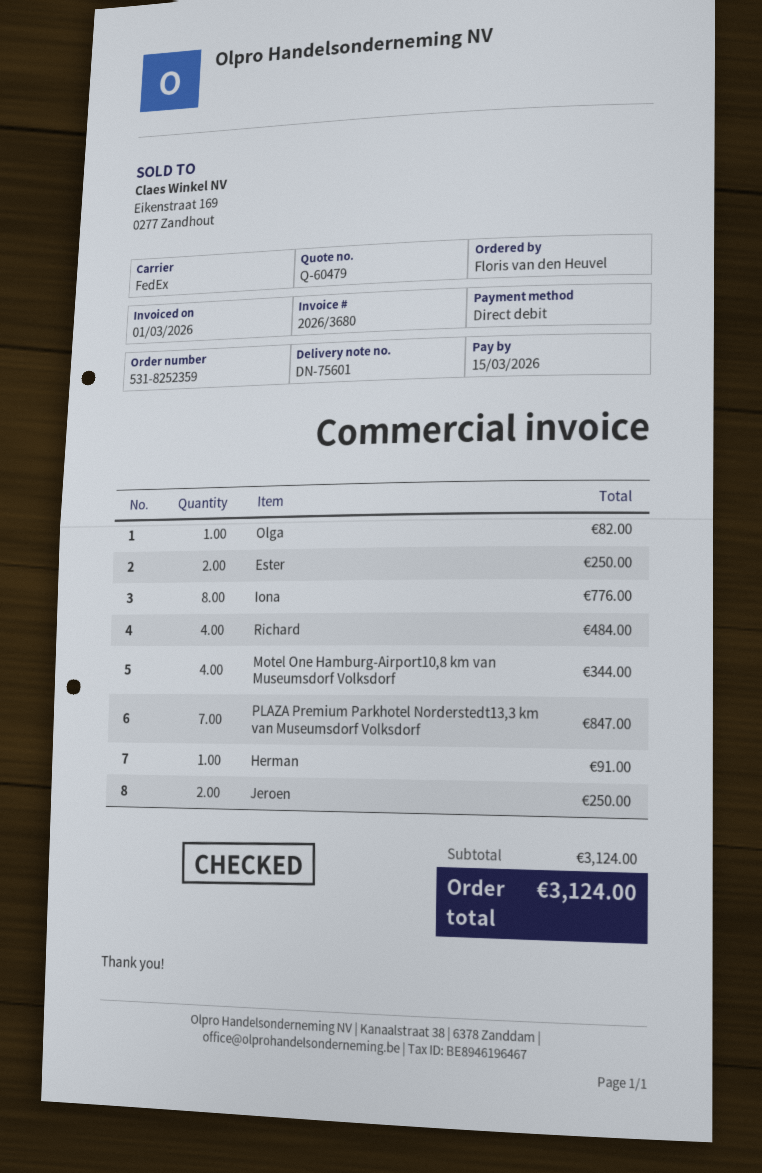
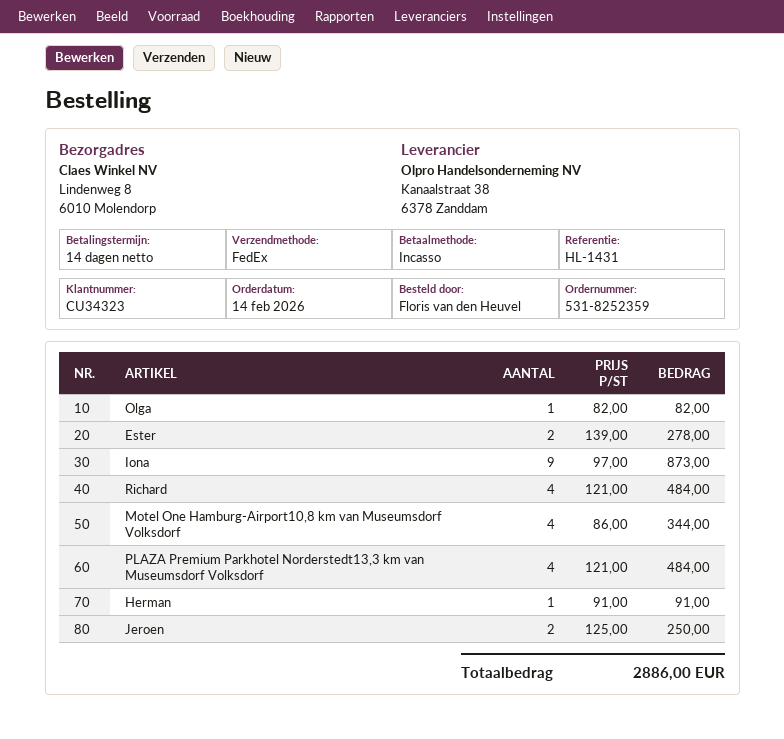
Ester: 2 for 250.00 -> 2 for 278.00
Iona: 8 for 776.00 -> 9 for 873.00
PLAZA Premium Parkhotel Norderstedt13,3 km van Museumsdorf Volksdorf: 7 for 847.00 -> 4 for 484.00
total: 3124.00 -> 2886.00

